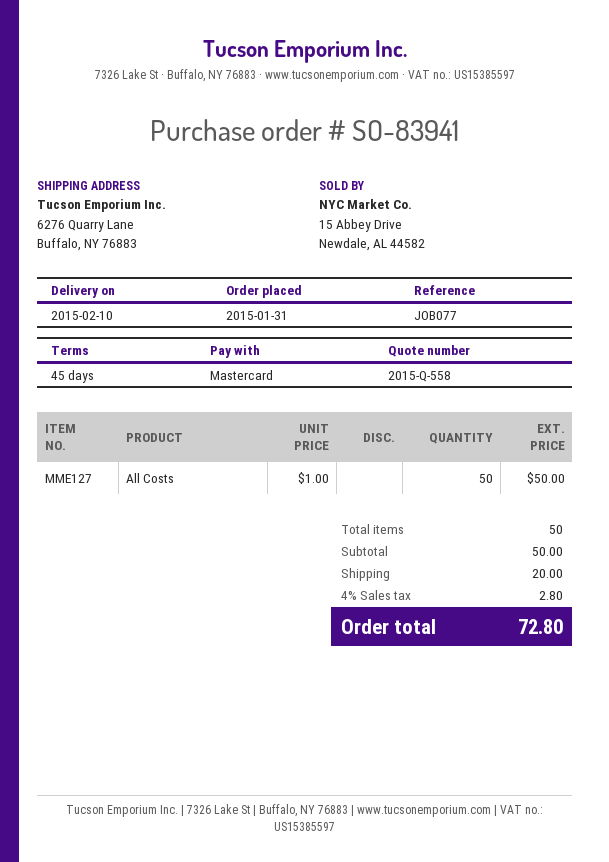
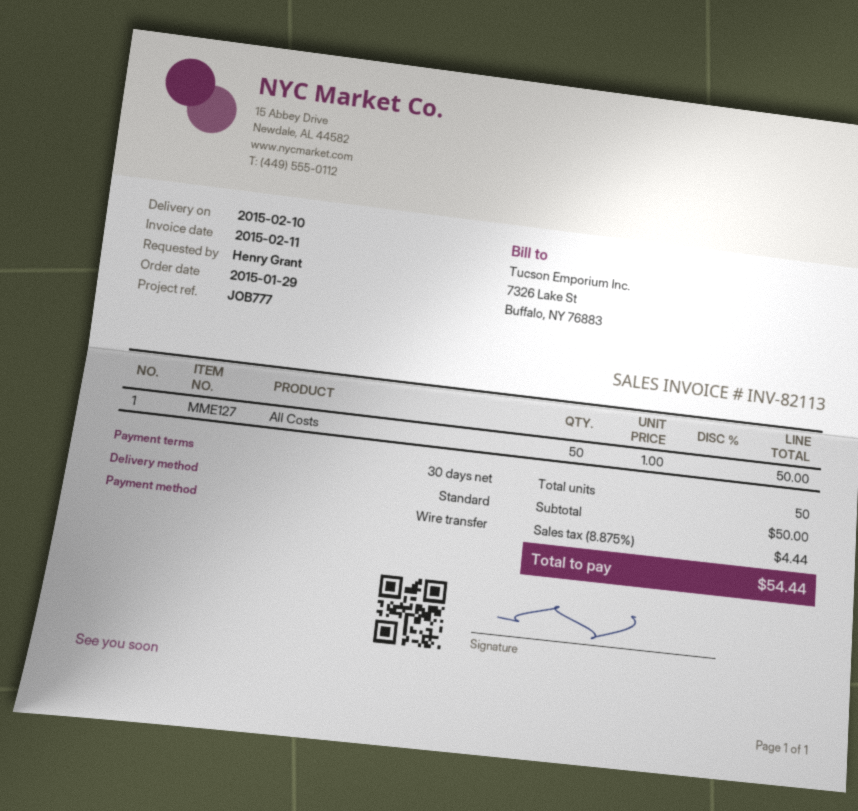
order date: 2015-01-31 -> 2015-01-29
payment terms: 45 days -> 30 days
reference: JOB077 -> JOB777
payment method: Mastercard -> bank transfer
shipping: 20.00 -> none
tax: 4% = 2.80 -> 8.875% = 4.44
total: 72.80 -> 54.44

